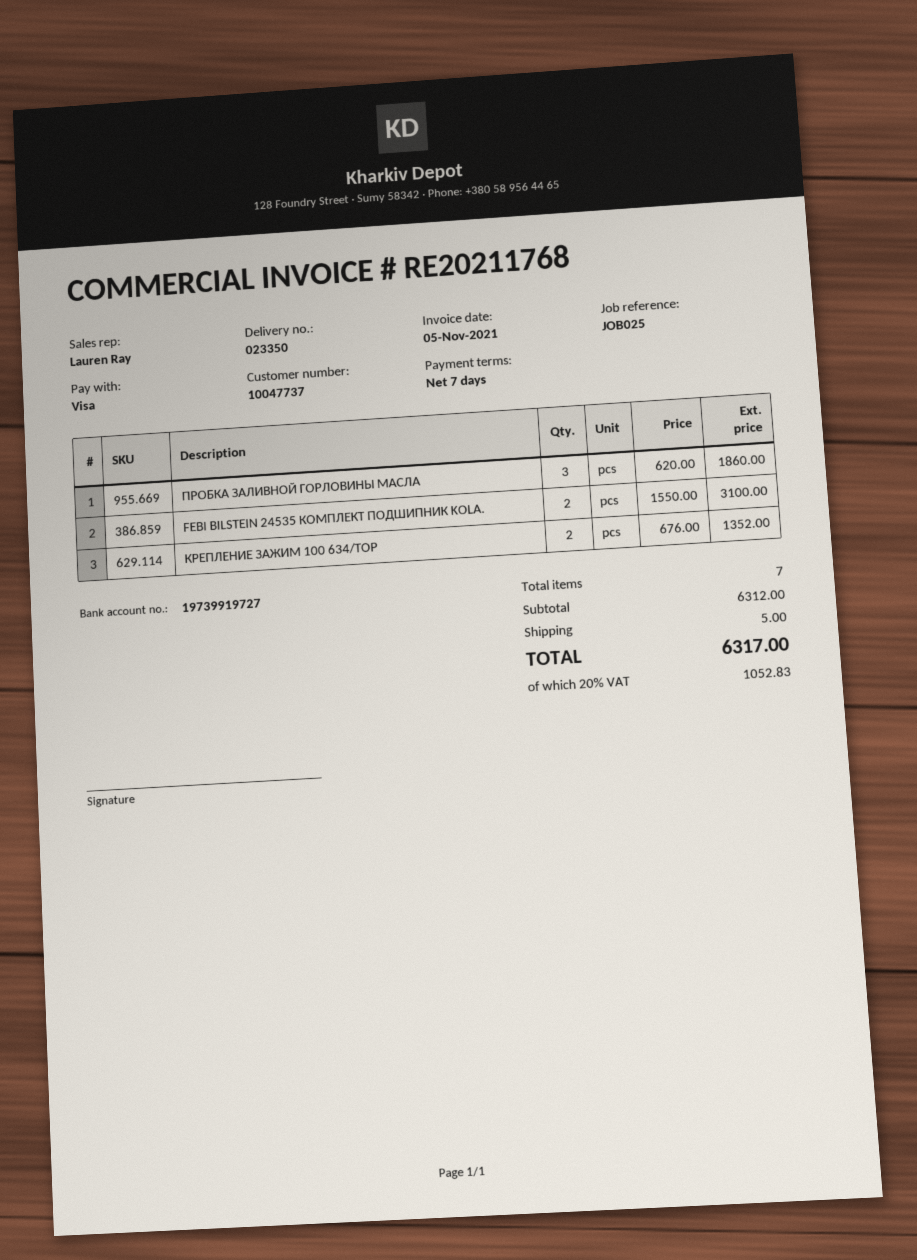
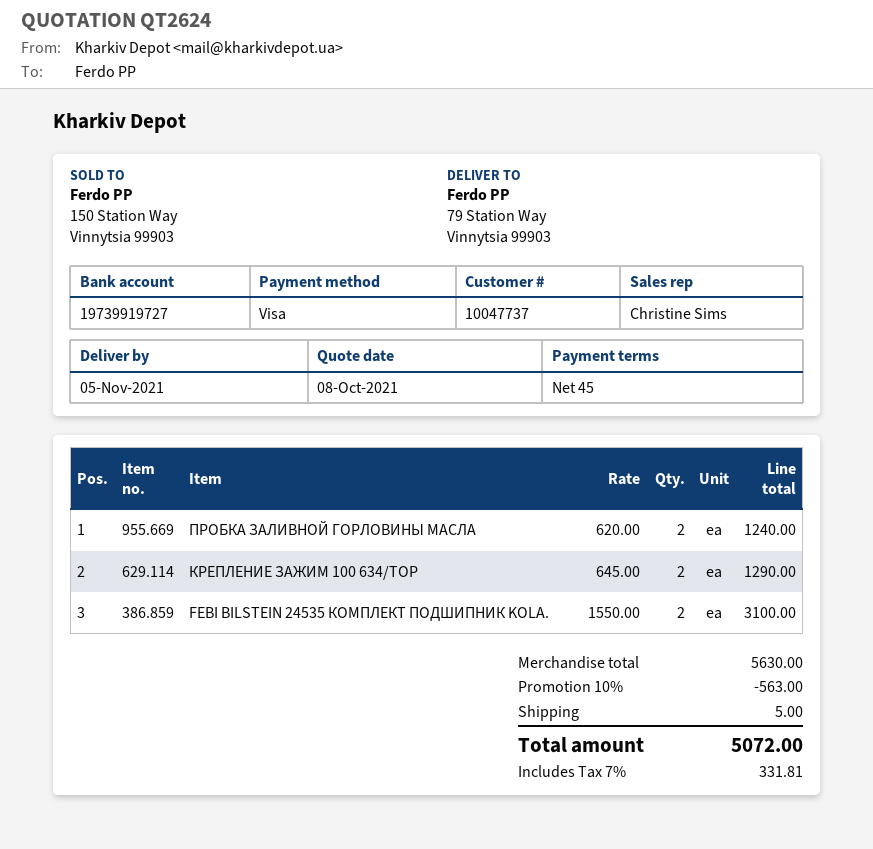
payment terms: 7 days -> 45 days
sales rep: Lauren Ray -> Christine Sims
ПРОБКА ЗАЛИВНОЙ ГОРЛОВИНЫ МАСЛА: 3 x 620.00 = 1860.00 -> 2 x 620.00 = 1240.00
КРЕПЛЕНИЕ ЗАЖИМ 100 634/TOP: 2 x 676.00 = 1352.00 -> 2 x 645.00 = 1290.00
subtotal: 6312.00 -> 5630.00
discount: none -> 10% = 563.00
tax: 20% = 1052.83 -> 7% = 331.81
total: 6317.00 -> 5072.00

